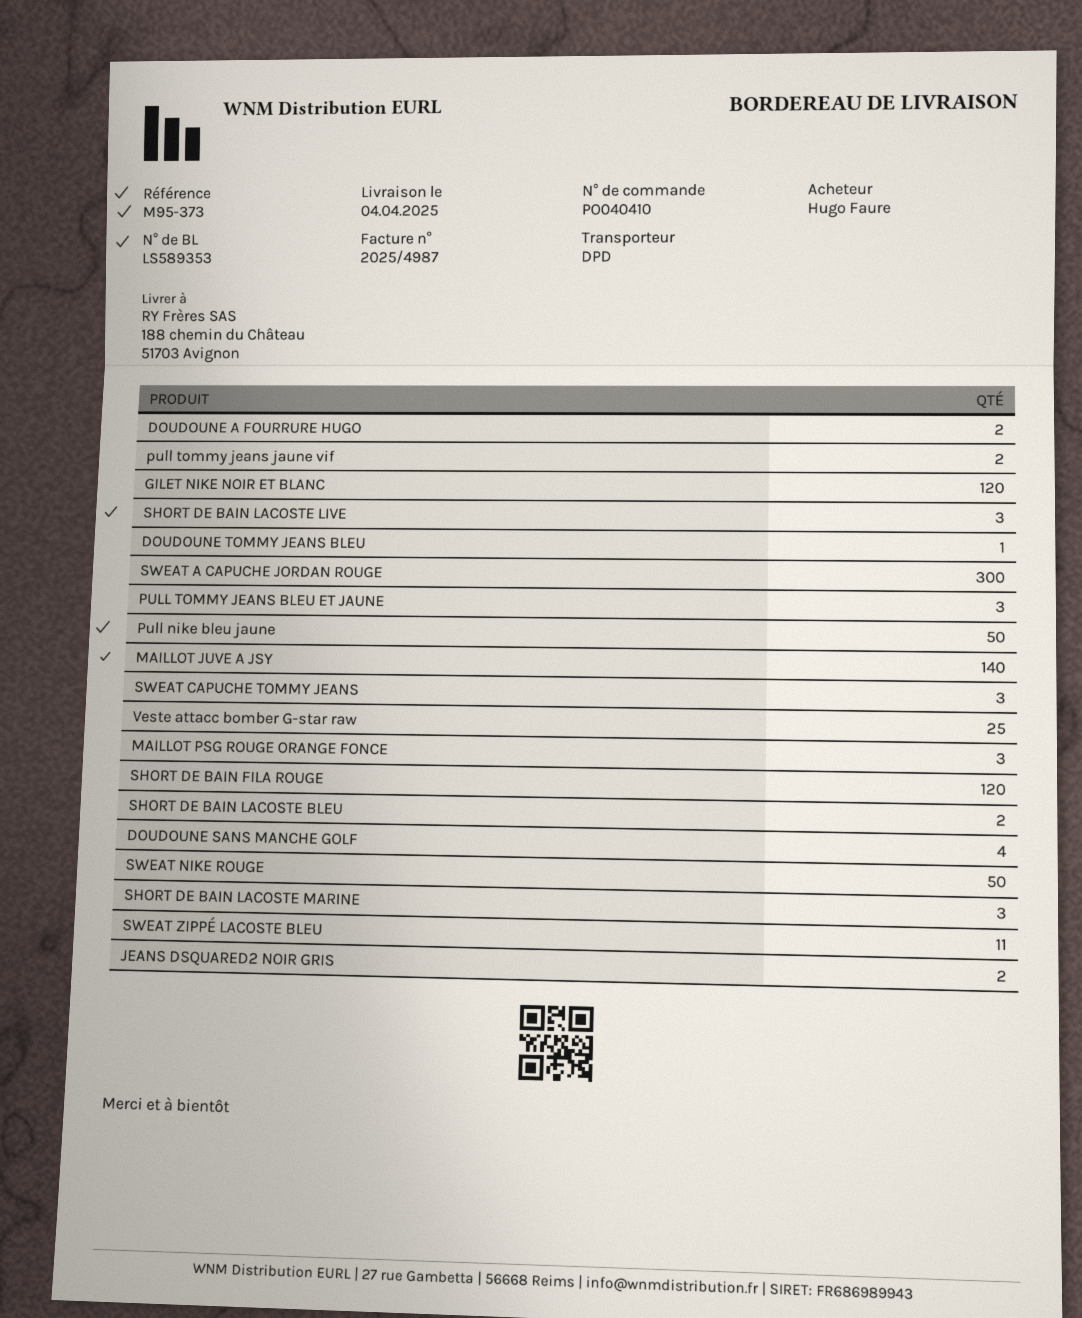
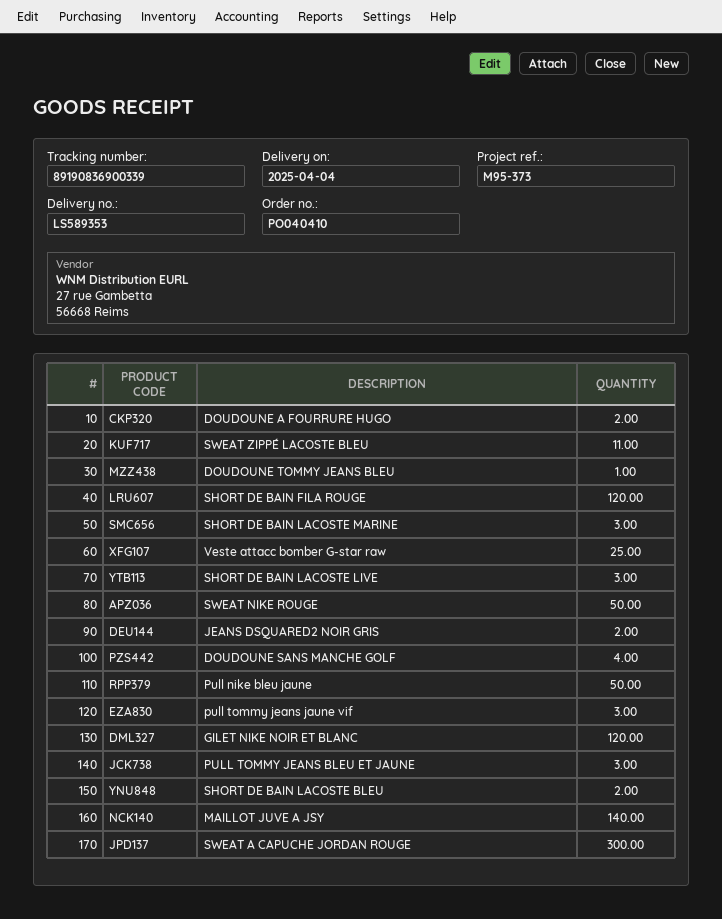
pull tommy jeans jaune vif: 2 -> 3
SWEAT CAPUCHE TOMMY JEANS: 3 -> none
MAILLOT PSG ROUGE ORANGE FONCE: 3 -> none

